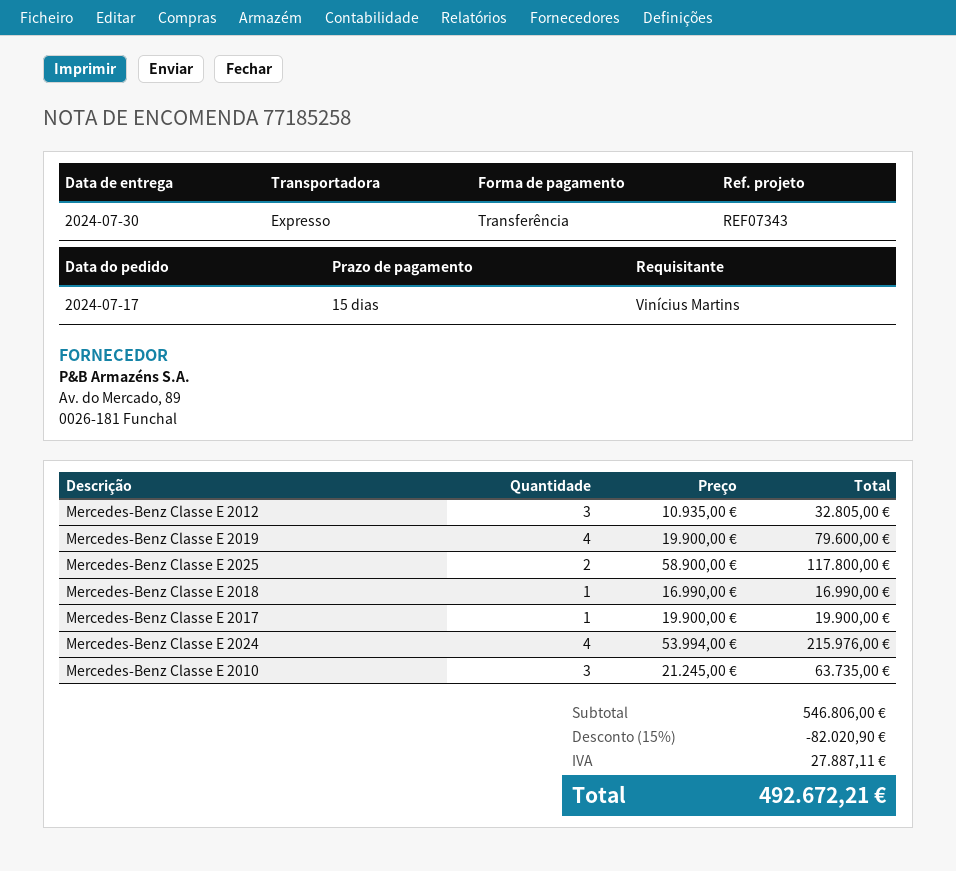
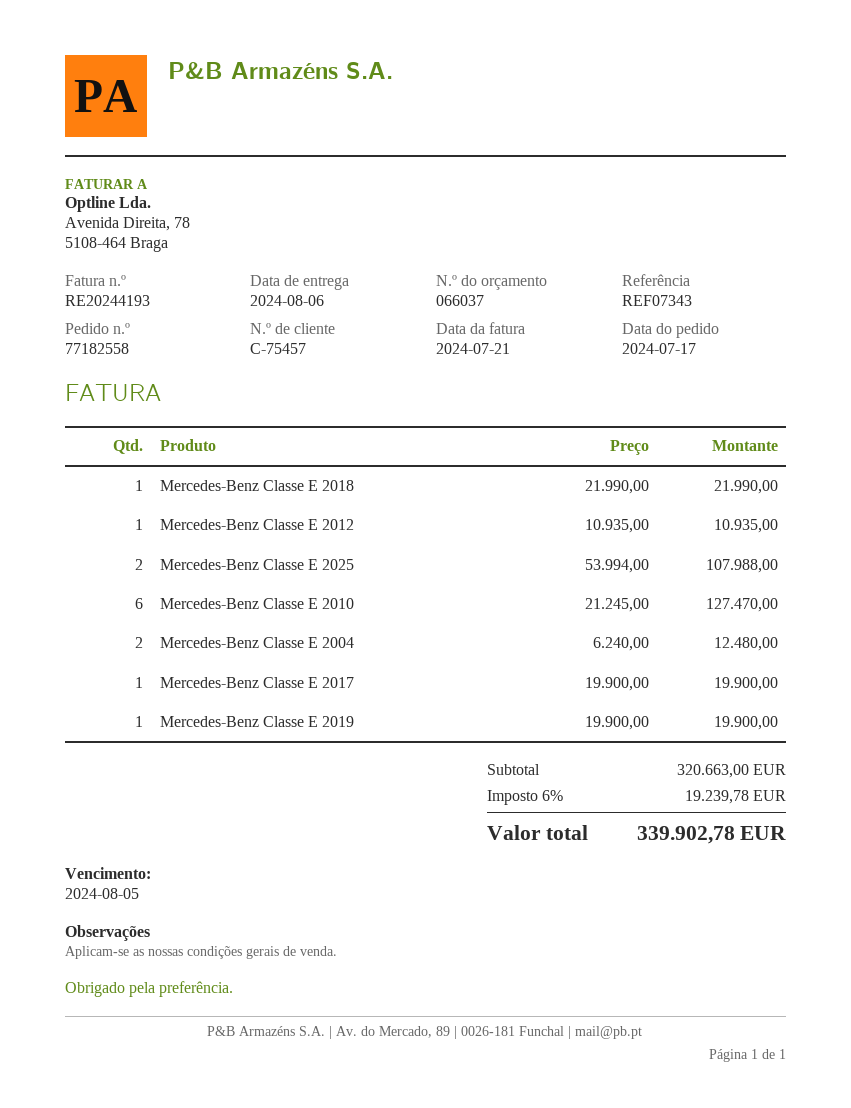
order number: 77185258 -> 77182558
delivery date: 2024-07-30 -> 2024-08-06
Mercedes-Benz Classe E 2012: 3 x 10935.00 = 32805.00 -> 1 x 10935.00 = 10935.00
Mercedes-Benz Classe E 2019: 4 x 19900.00 = 79600.00 -> 1 x 19900.00 = 19900.00
Mercedes-Benz Classe E 2025: 2 x 58900.00 = 117800.00 -> 2 x 53994.00 = 107988.00
Mercedes-Benz Classe E 2018: 1 x 16990.00 = 16990.00 -> 1 x 21990.00 = 21990.00
Mercedes-Benz Classe E 2024: 4 x 53994.00 = 215976.00 -> none
Mercedes-Benz Classe E 2010: 3 x 21245.00 = 63735.00 -> 6 x 21245.00 = 127470.00
Mercedes-Benz Classe E 2004: none -> 2 x 6240.00 = 12480.00
subtotal: 546806.00 -> 320663.00
discount: 15% = 82020.90 -> none
tax: 27887.11 -> 19239.78
total: 492672.21 -> 339902.78

